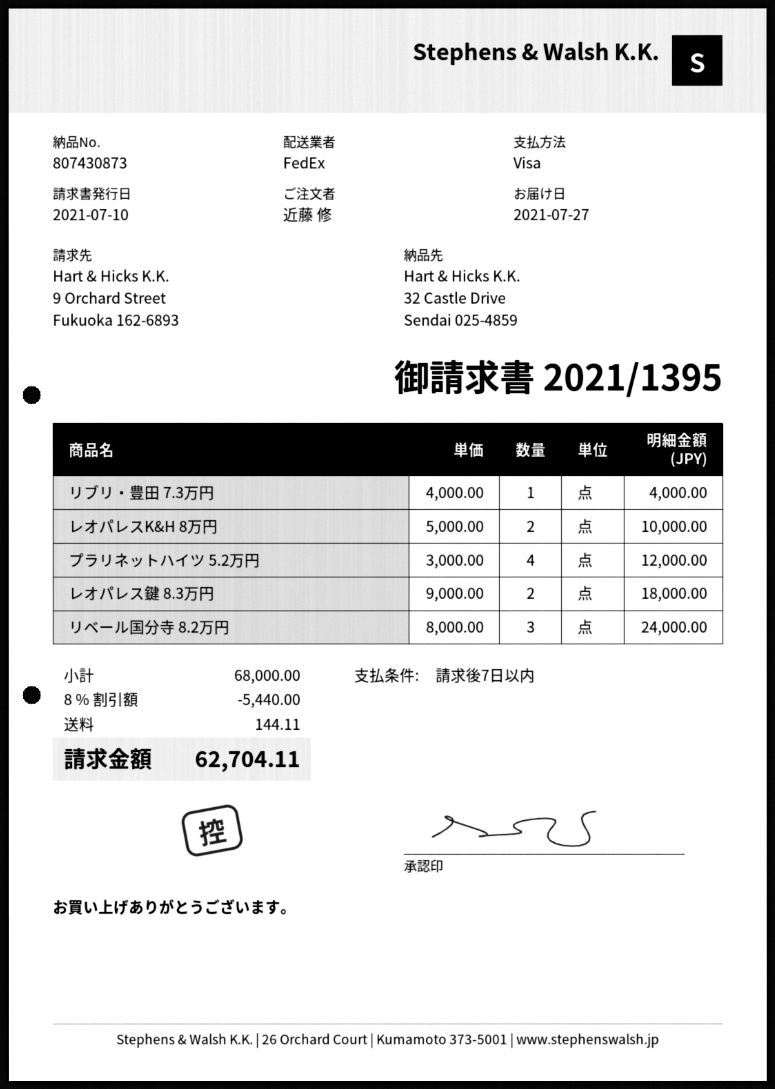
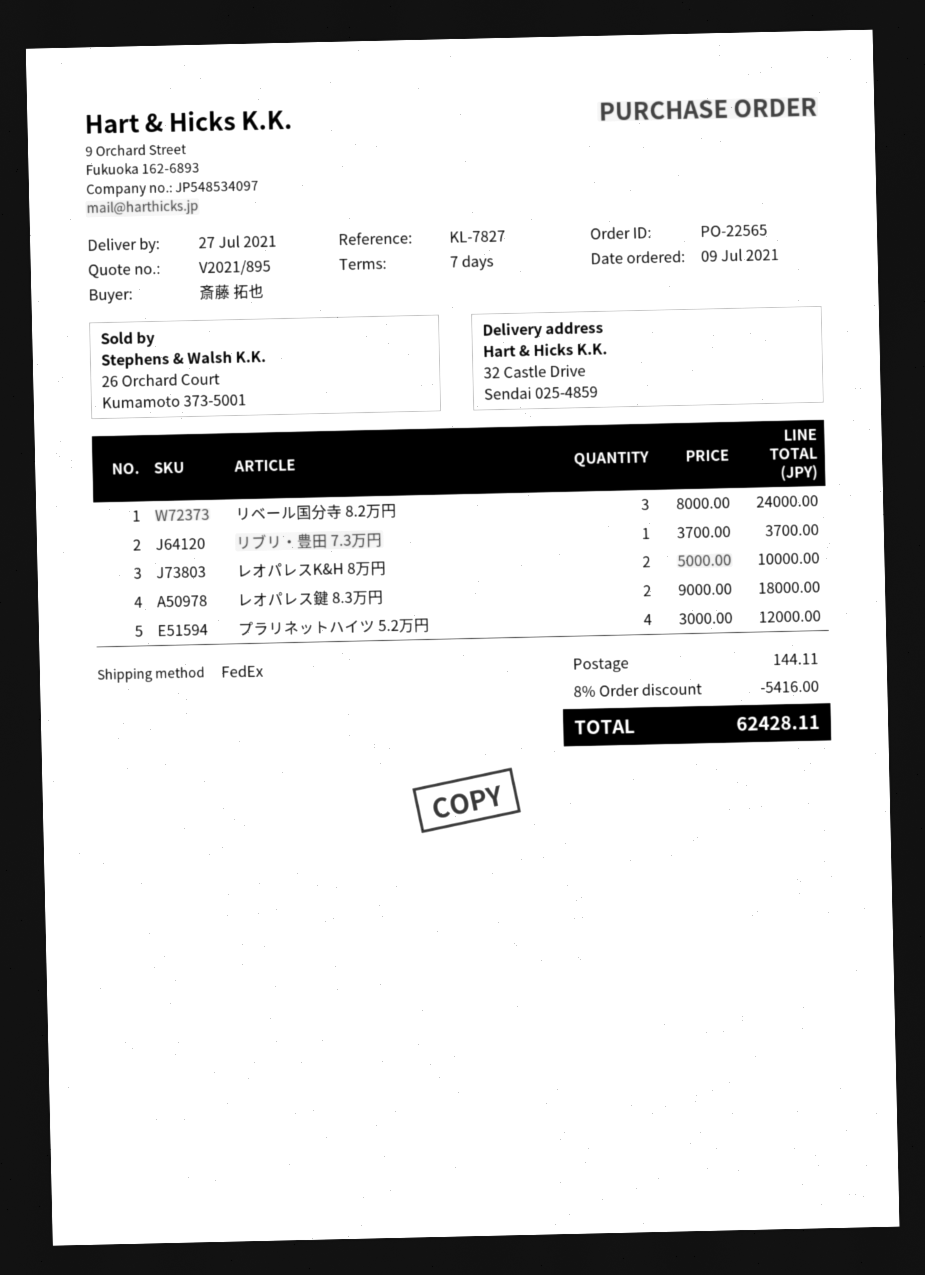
ordered by: 近藤 修 -> 斎藤 拓也
リブリ・豊田 7.3万円: 1 x 4000.00 = 4000.00 -> 1 x 3700.00 = 3700.00
discount: 8% = 5440.00 -> 8% = 5416.00
total: 62704.11 -> 62428.11

